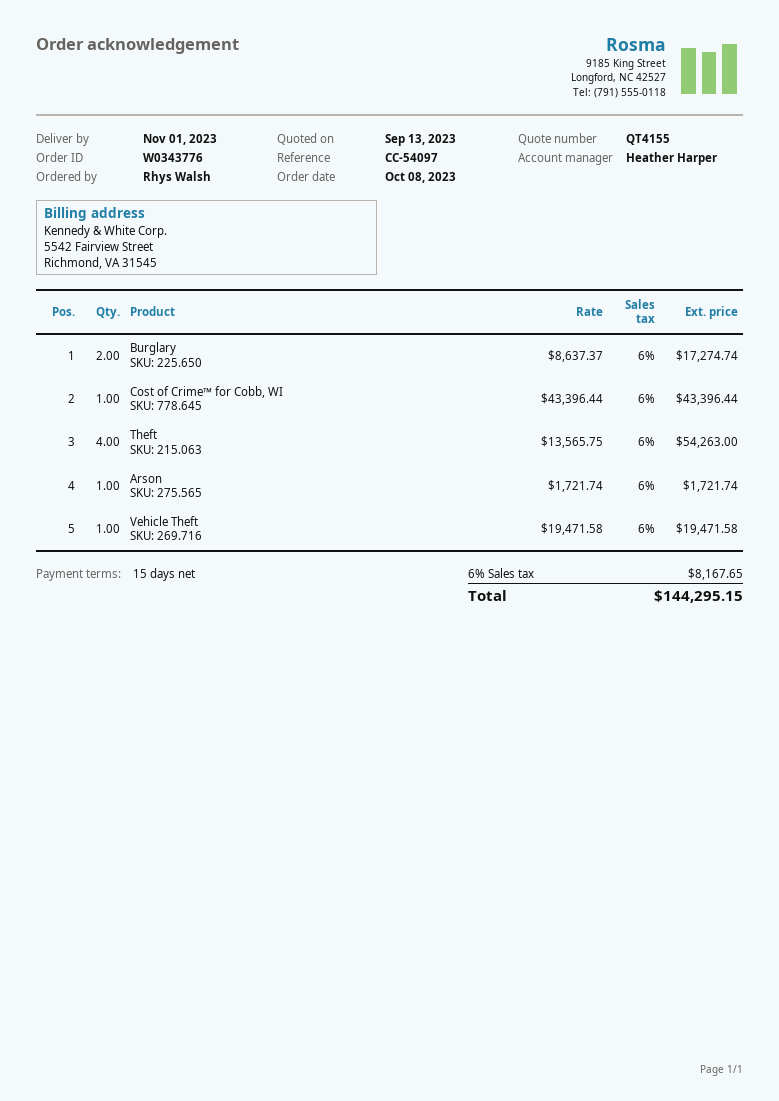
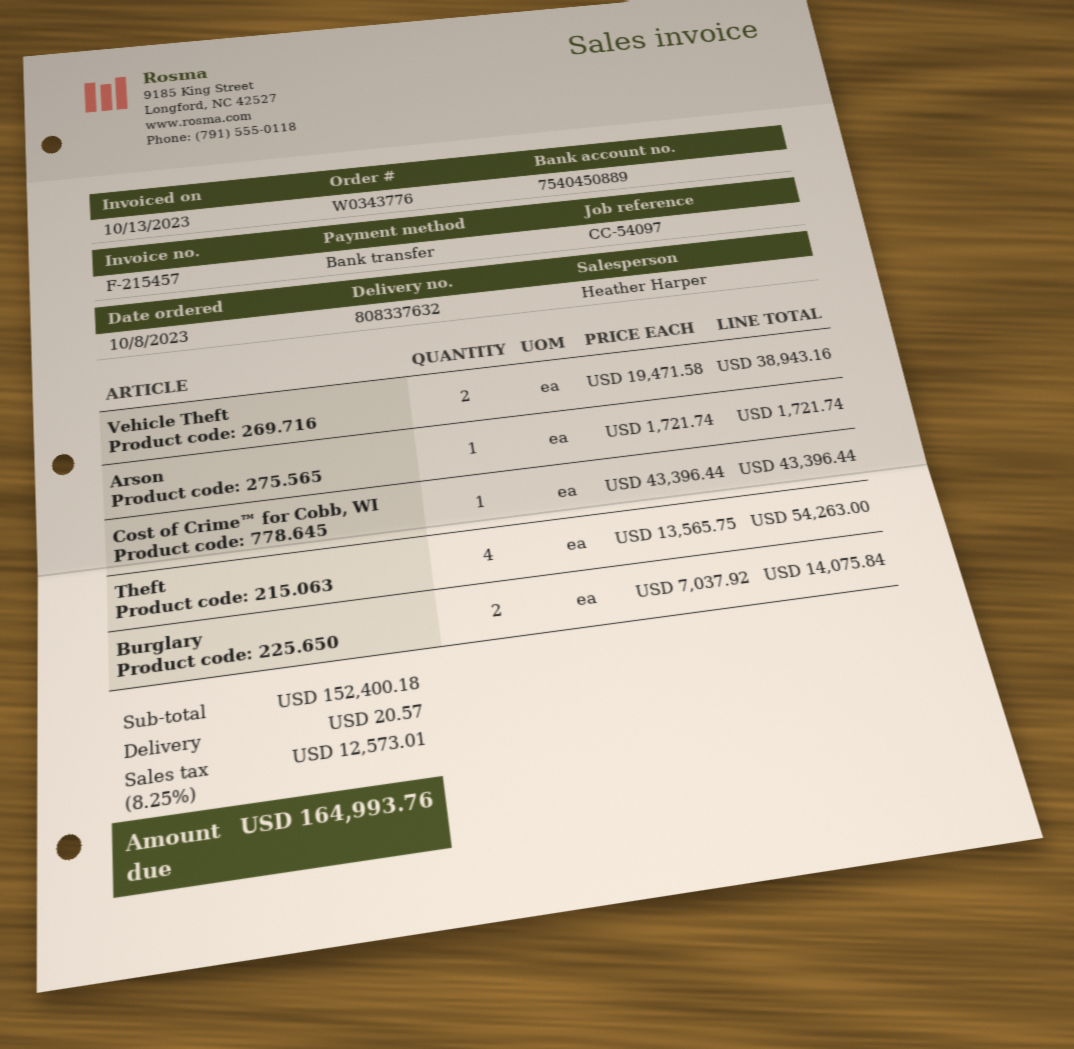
Burglary: 2 x 8637.37 = 17274.74 -> 2 x 7037.92 = 14075.84
Vehicle Theft: 1 x 19471.58 = 19471.58 -> 2 x 19471.58 = 38943.16
shipping: none -> 20.57
tax: 6% = 8167.65 -> 8.25% = 12573.01
total: 144295.15 -> 164993.76

